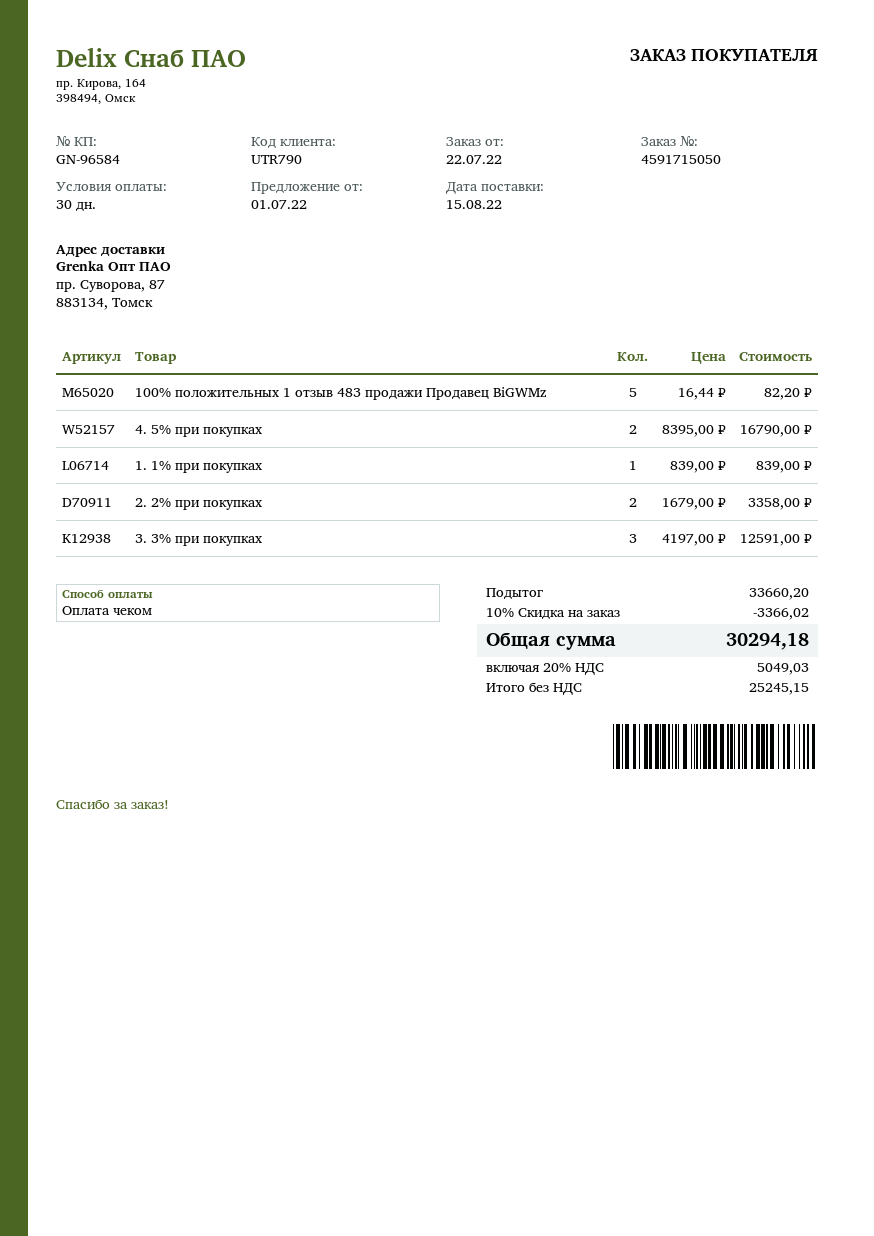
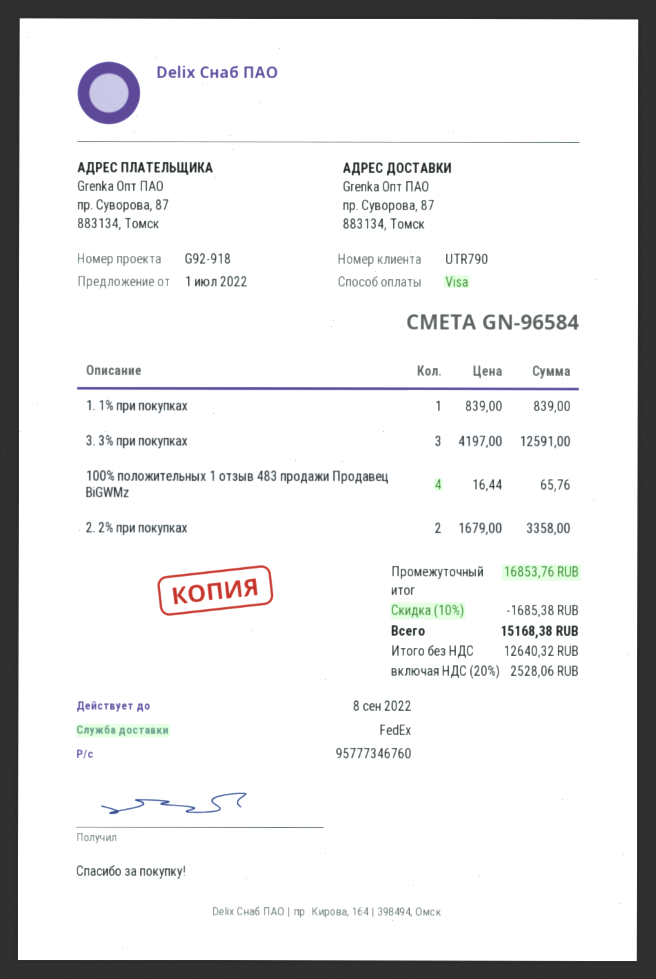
payment method: cheque -> Visa
100% положительных 1 отзыв 483 продажи Продавец BiGWMz: 5 x 16.44 = 82.20 -> 4 x 16.44 = 65.76
4. 5% при покупках: 2 x 8395.00 = 16790.00 -> none
subtotal: 33660.20 -> 16853.76
discount: 10% = 3366.02 -> 10% = 1685.38
net: 25245.15 -> 12640.32
tax: 20% = 5049.03 -> 20% = 2528.06
total: 30294.18 -> 15168.38

